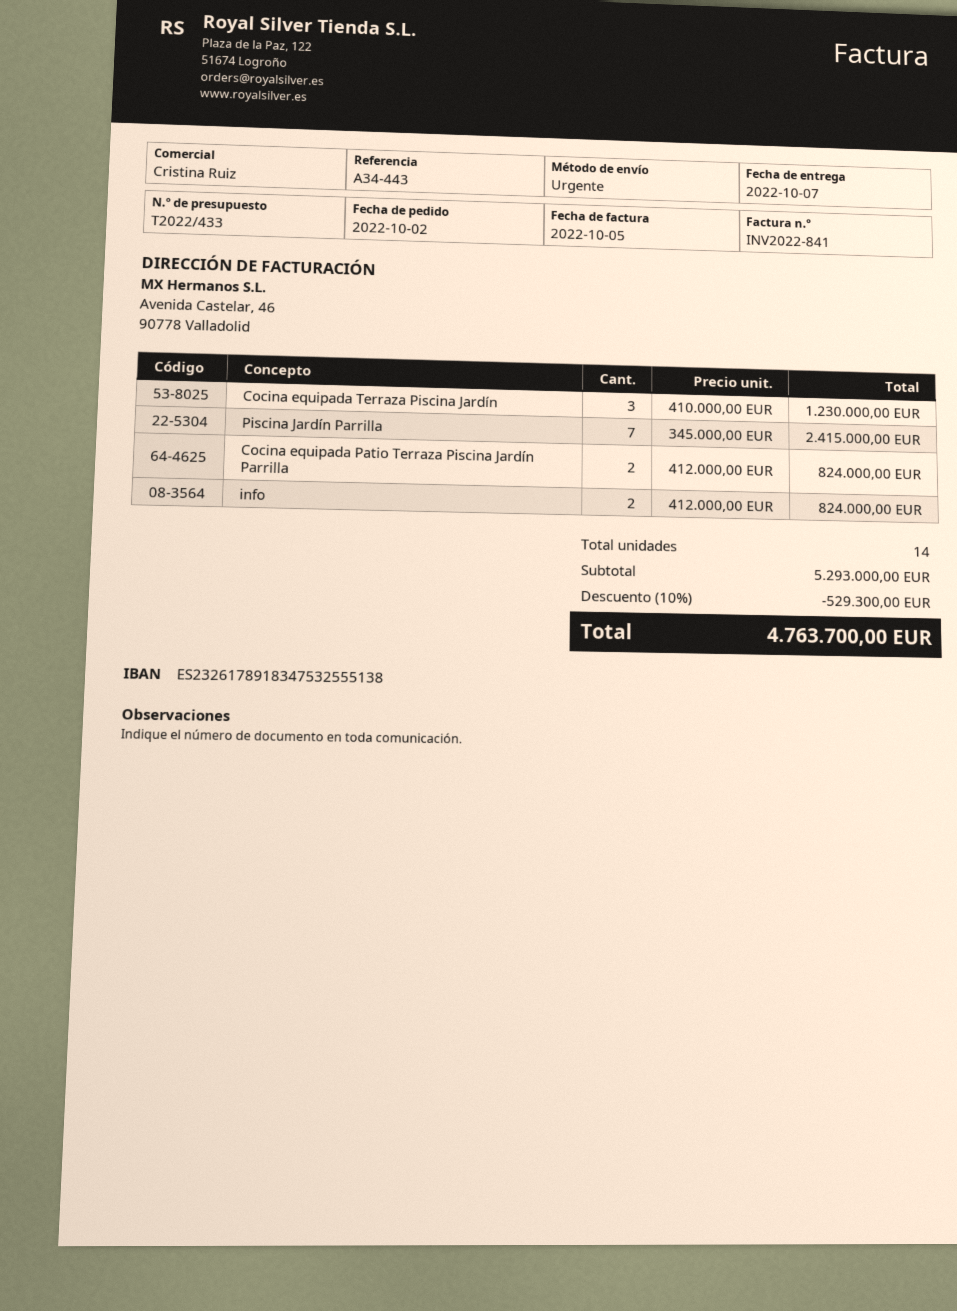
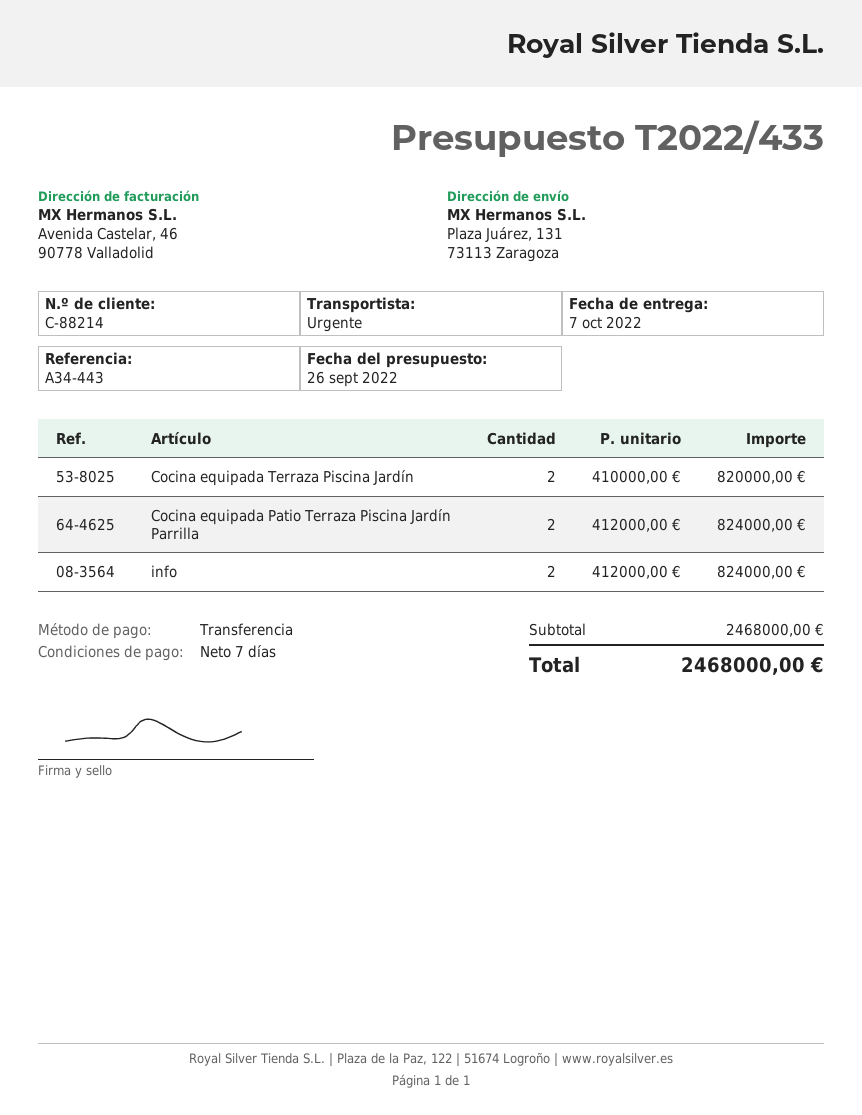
Cocina equipada Terraza Piscina Jardín: 3 x 410000.00 = 1230000.00 -> 2 x 410000.00 = 820000.00
Piscina Jardín Parrilla: 7 x 345000.00 = 2415000.00 -> none
subtotal: 5293000.00 -> 2468000.00
discount: 10% = 529300.00 -> none
total: 4763700.00 -> 2468000.00

